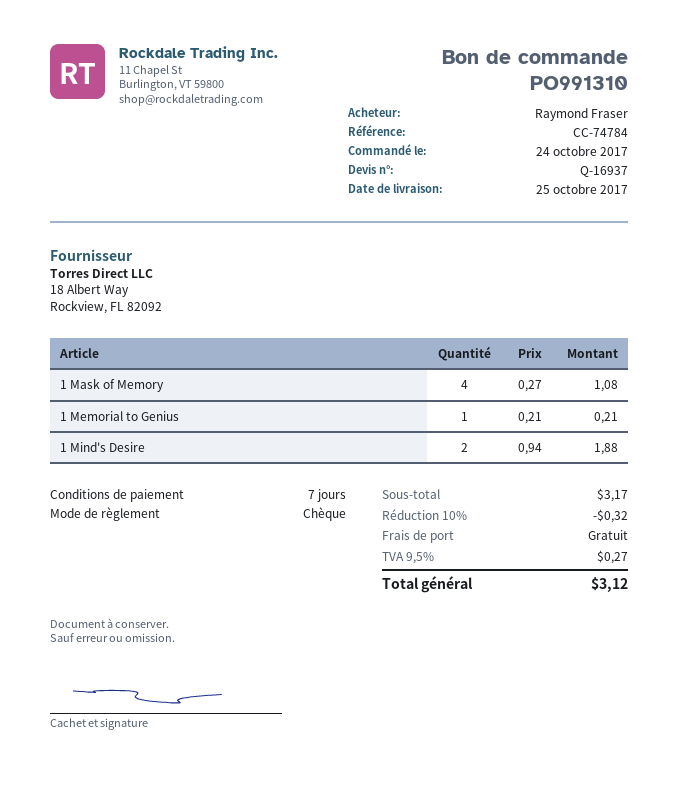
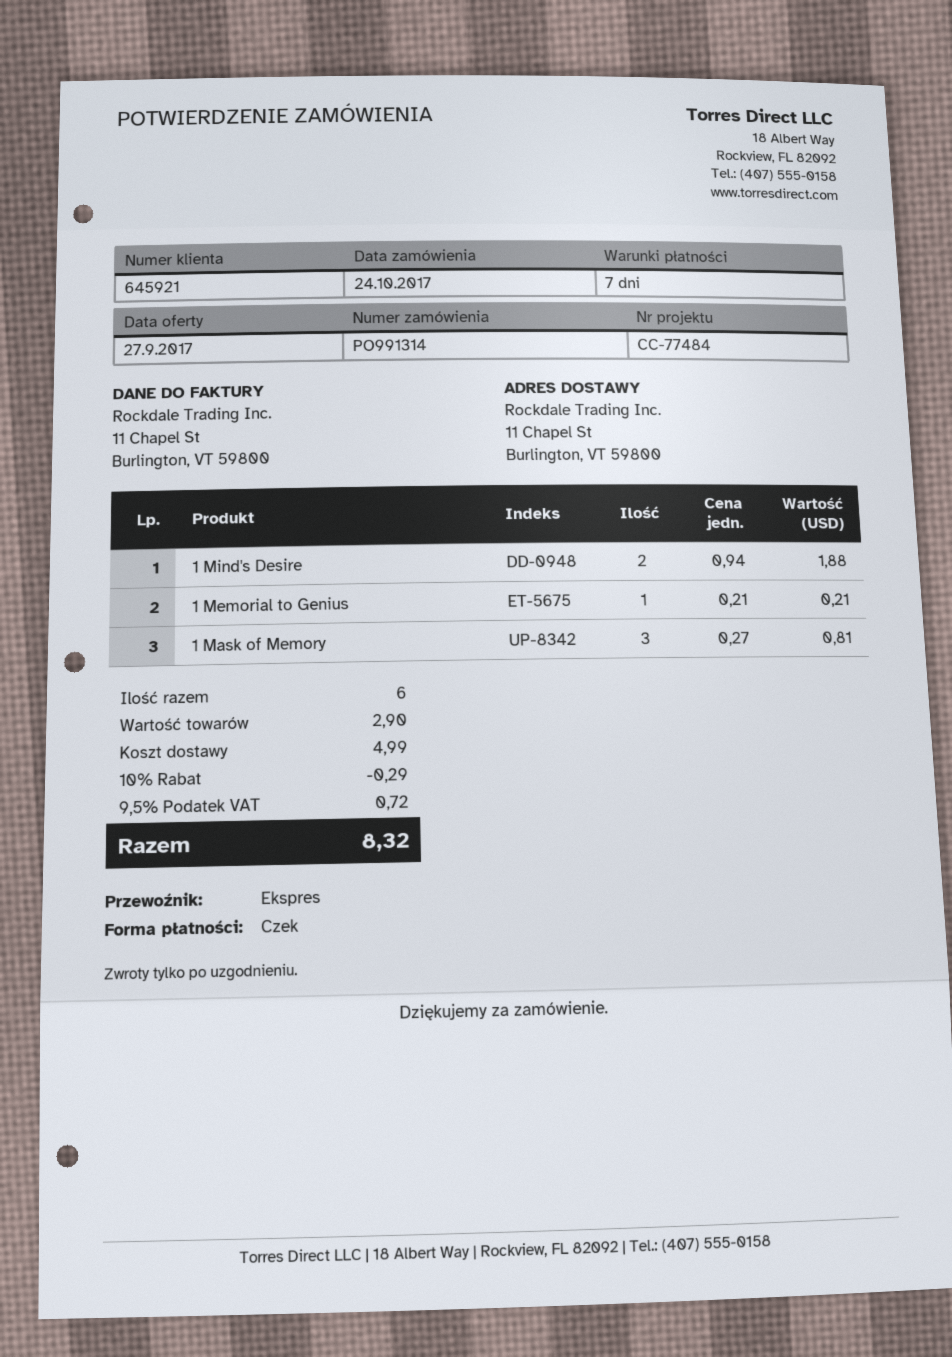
order number: PO991310 -> PO991314
reference: CC-74784 -> CC-77484
1 Mask of Memory: 4 x 0.27 = 1.08 -> 3 x 0.27 = 0.81
subtotal: 3.17 -> 2.90
discount: 10% = 0.32 -> 10% = 0.29
shipping: 0.00 -> 4.99
tax: 9.5% = 0.27 -> 9.5% = 0.72
total: 3.12 -> 8.32

